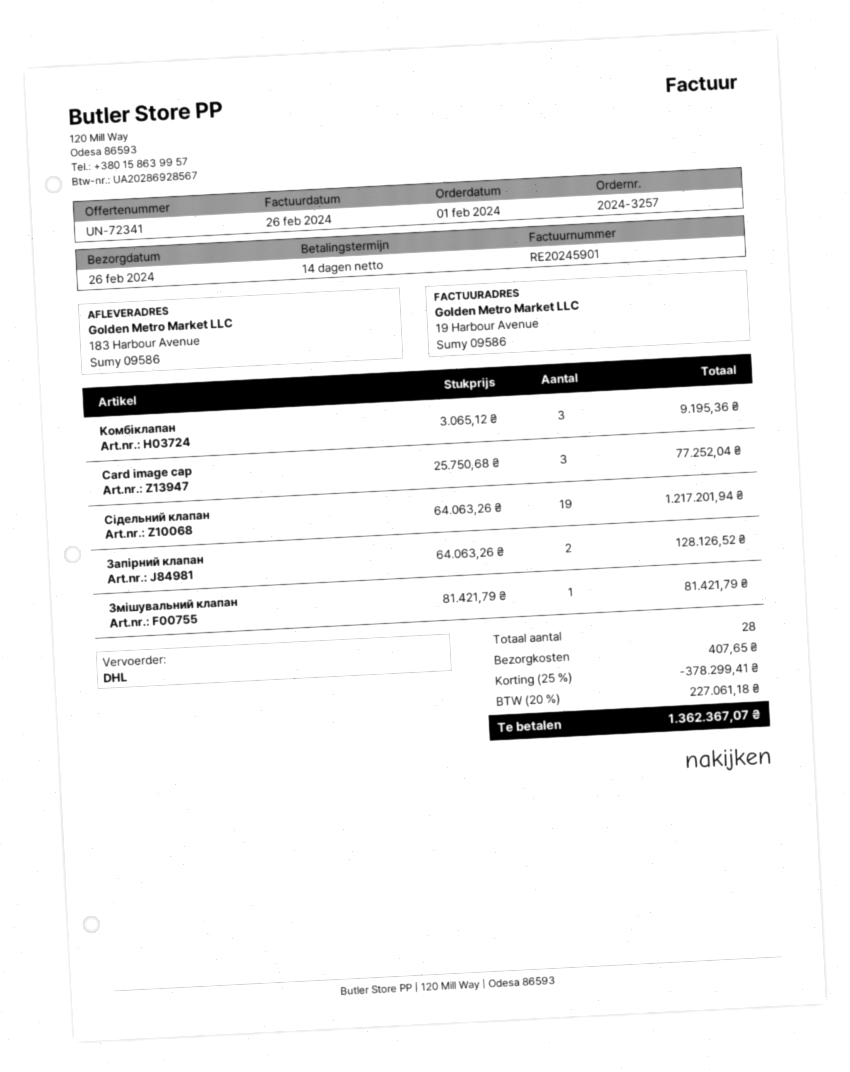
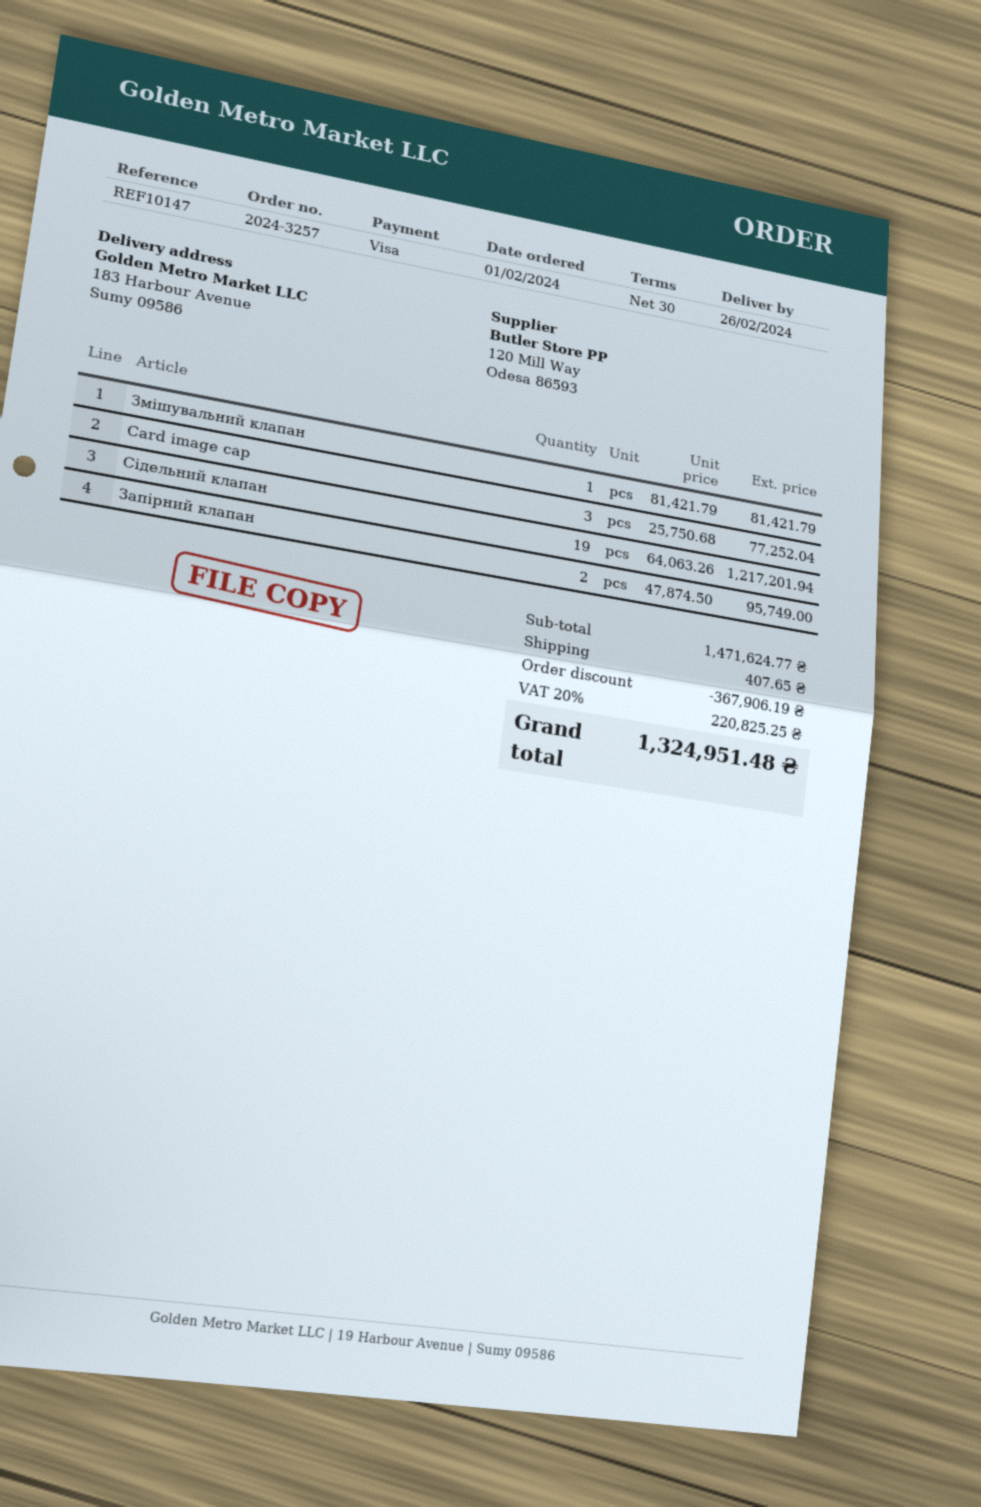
payment terms: 14 days -> 30 days
Комбіклапан: 3 x 3065.12 = 9195.36 -> none
Запірний клапан: 2 x 64063.26 = 128126.52 -> 2 x 47874.50 = 95749.00
discount: 378299.41 -> 367906.19
tax: 20% = 227061.18 -> 20% = 220825.25
total: 1362367.07 -> 1324951.48

